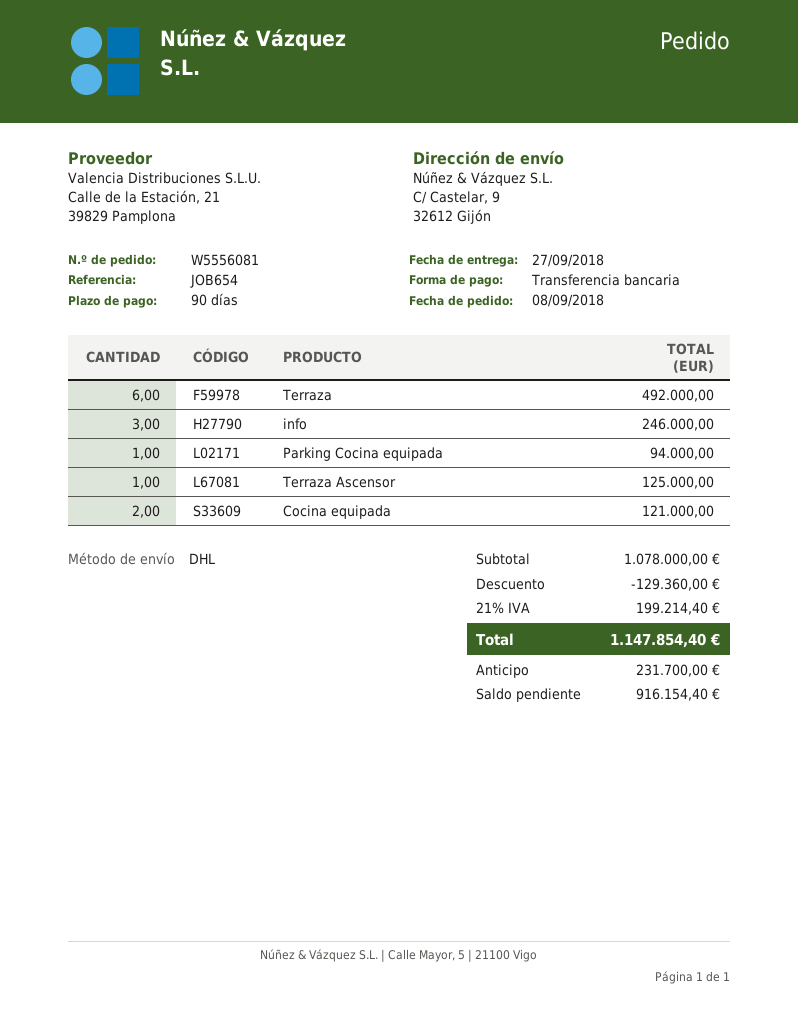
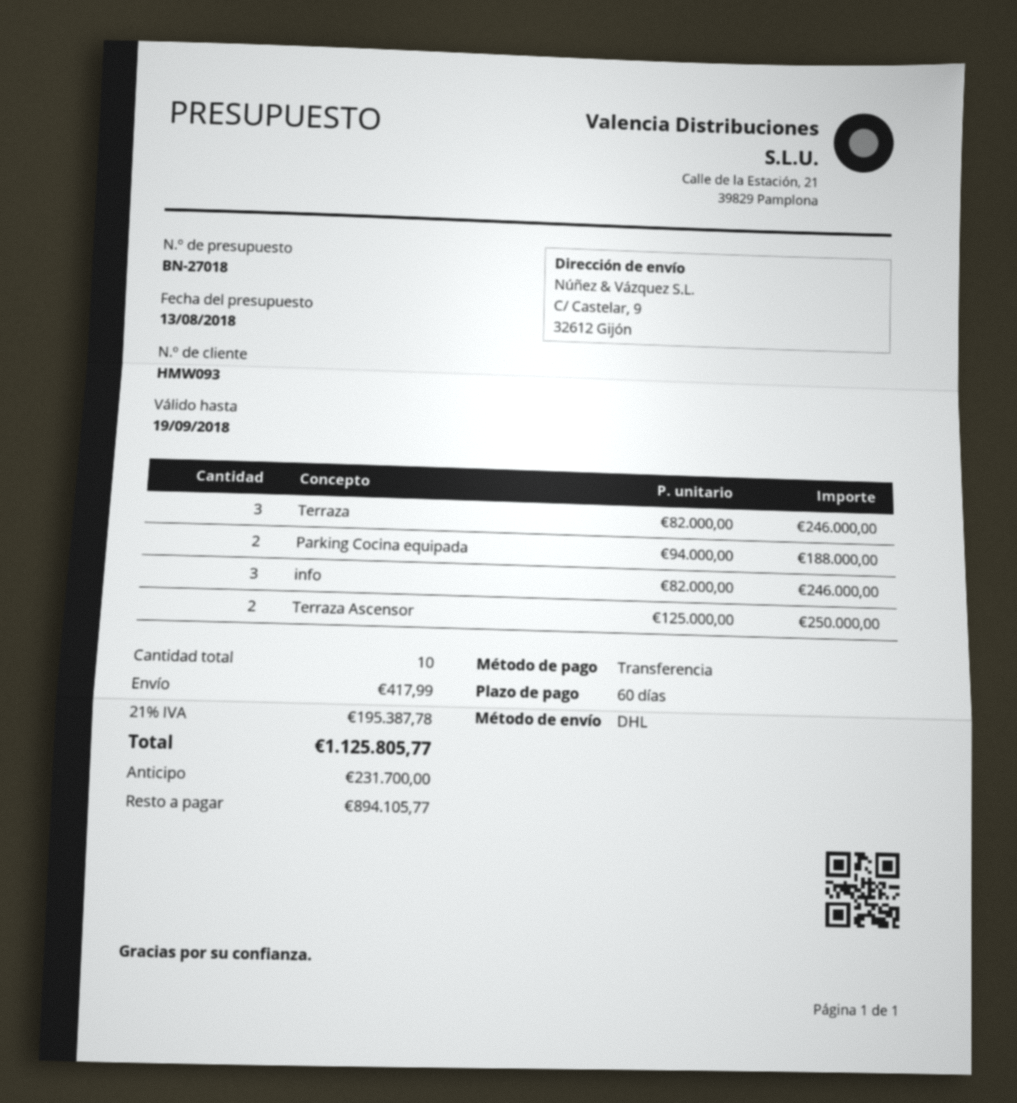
payment terms: 90 days -> 60 days
Terraza: 6 for 492000.00 -> 3 for 246000.00
Parking Cocina equipada: 1 for 94000.00 -> 2 for 188000.00
Terraza Ascensor: 1 for 125000.00 -> 2 for 250000.00
Cocina equipada: 2 for 121000.00 -> none
discount: 129360.00 -> none
shipping: none -> 417.99
tax: 21% = 199214.40 -> 21% = 195387.78
total: 1147854.40 -> 1125805.77
balance: 916154.40 -> 894105.77

